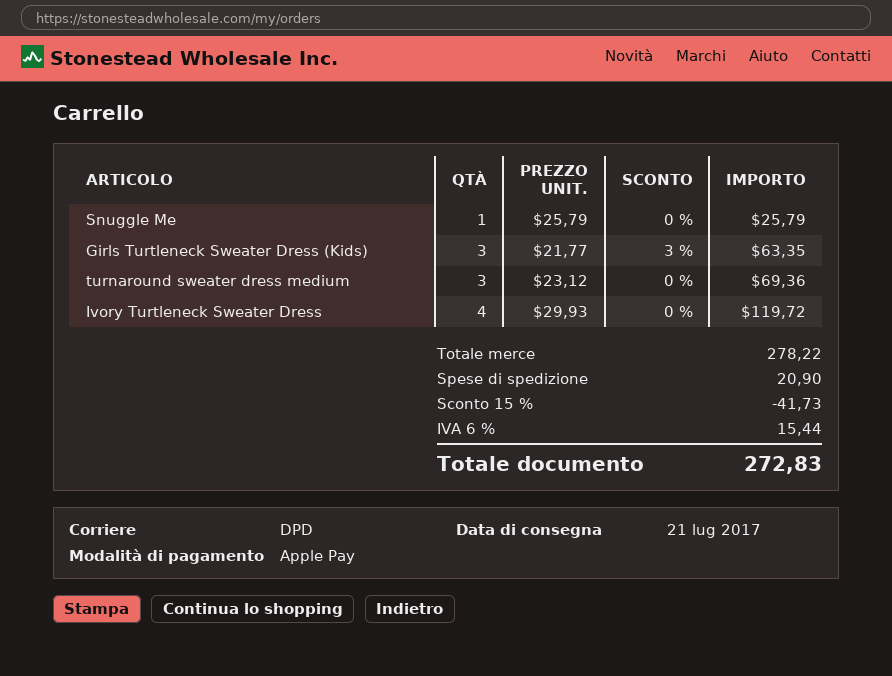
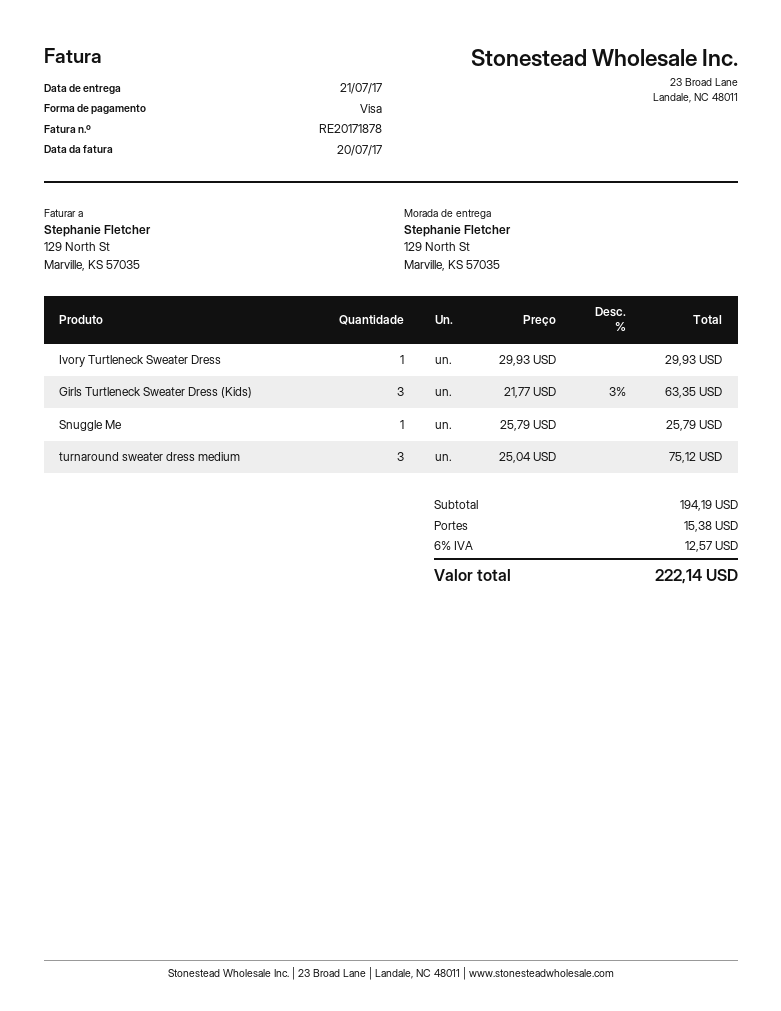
payment method: Apple Pay -> Visa
turnaround sweater dress medium: 3 x 23.12 = 69.36 -> 3 x 25.04 = 75.12
Ivory Turtleneck Sweater Dress: 4 x 29.93 = 119.72 -> 1 x 29.93 = 29.93
subtotal: 278.22 -> 194.19
discount: 15% = 41.73 -> none
shipping: 20.90 -> 15.38
tax: 6% = 15.44 -> 6% = 12.57
total: 272.83 -> 222.14

